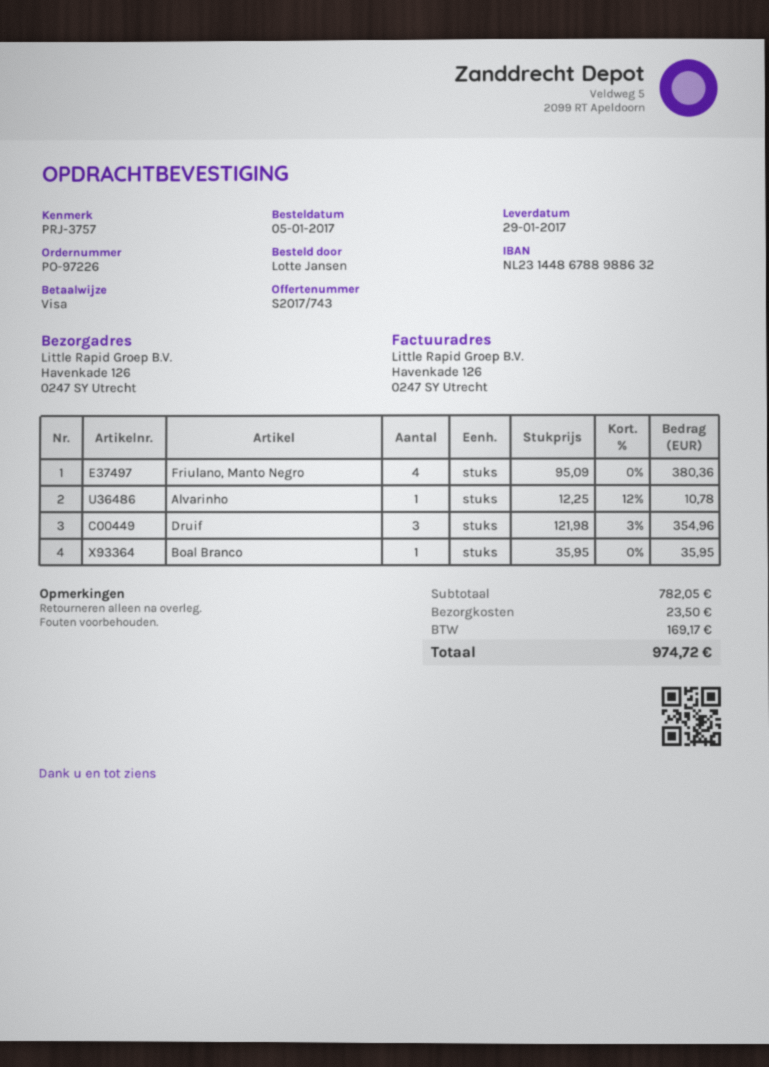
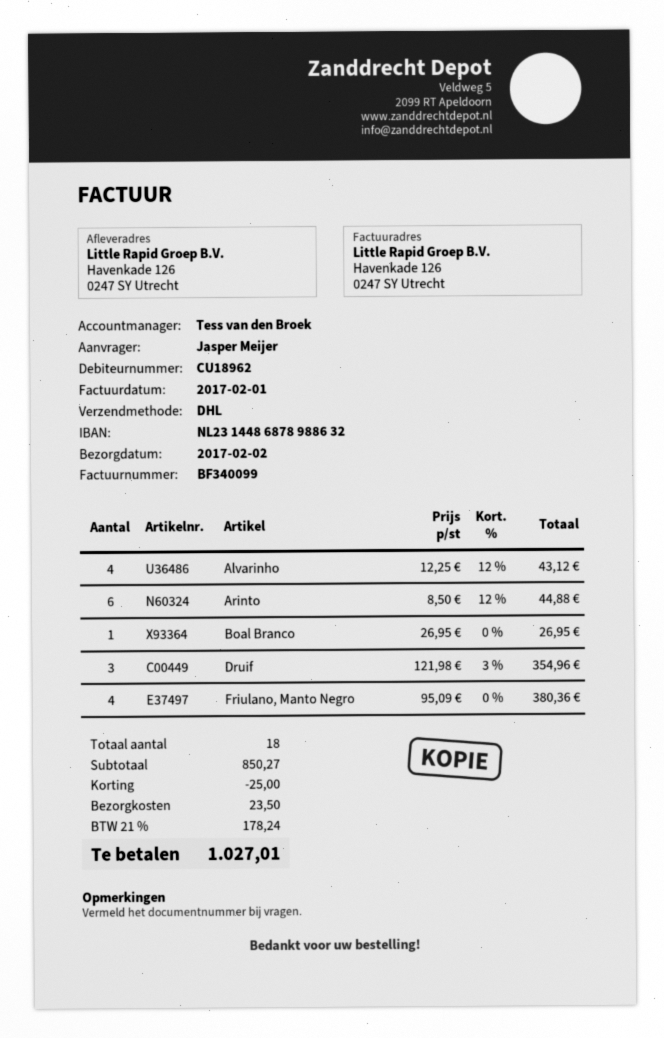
delivery date: 2017-01-29 -> 2017-02-02
ordered by: Lotte Jansen -> Jasper Meijer
bank account: NL2314486788988632 -> NL2314486878988632
Alvarinho: 1 x 12.25 - 12% = 10.78 -> 4 x 12.25 - 12% = 43.12
Boal Branco: 1 x 35.95 = 35.95 -> 1 x 26.95 = 26.95
Arinto: none -> 6 x 8.50 - 12% = 44.88
subtotal: 782.05 -> 850.27
discount: none -> 25.00
tax: 169.17 -> 178.24
total: 974.72 -> 1027.01

